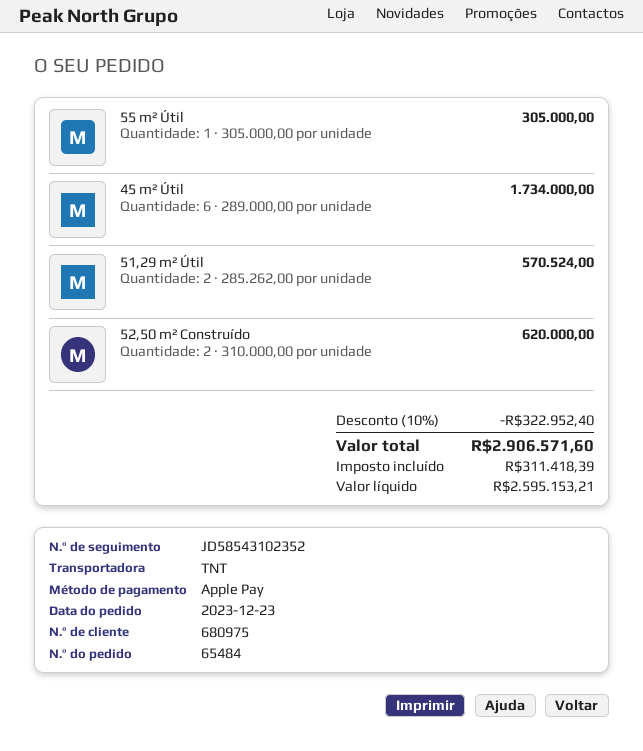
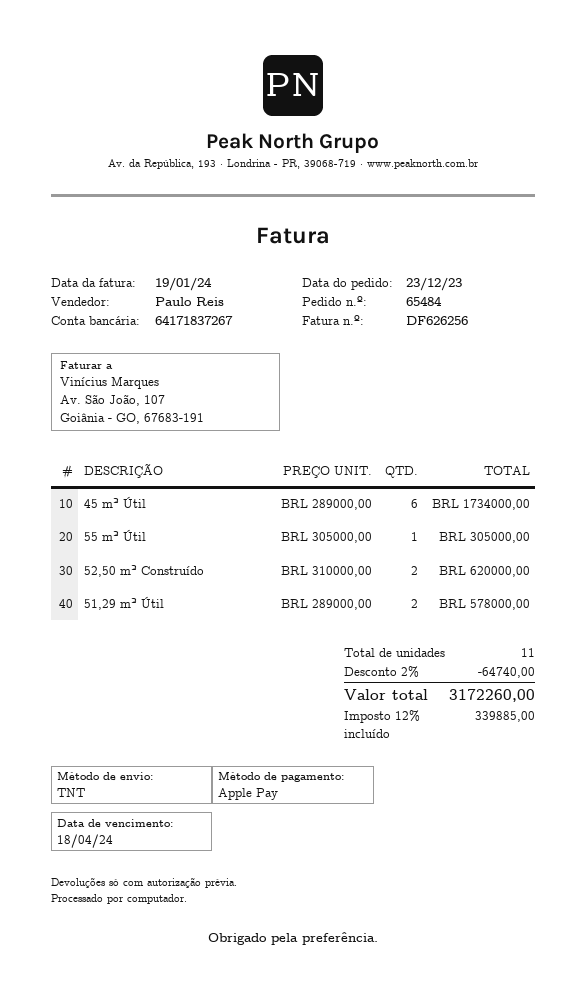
51,29 m² Útil: 2 x 285262.00 = 570524.00 -> 2 x 289000.00 = 578000.00
discount: 10% = 322952.40 -> 2% = 64740.00
tax: 311418.39 -> 339885.00
total: 2906571.60 -> 3172260.00

